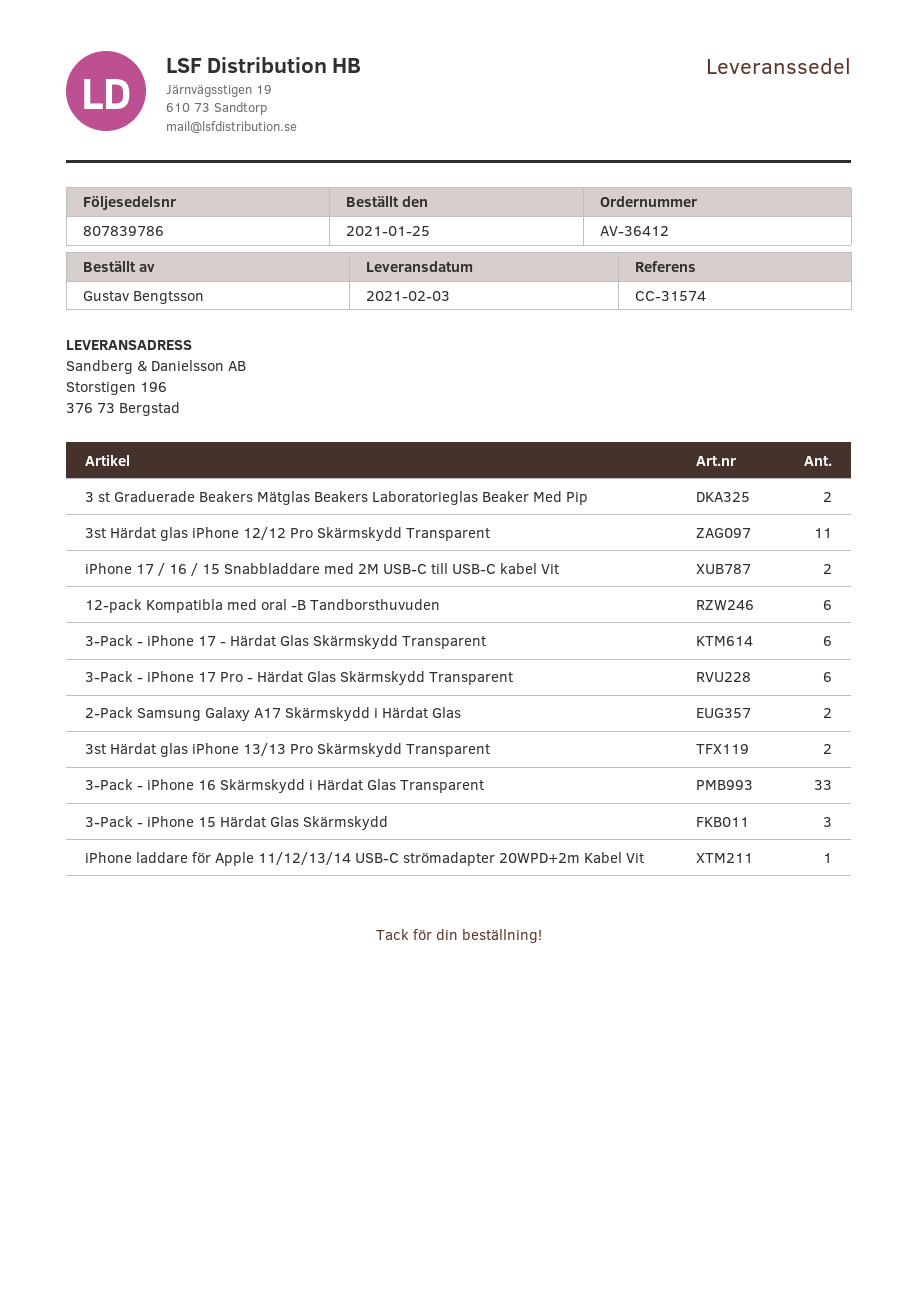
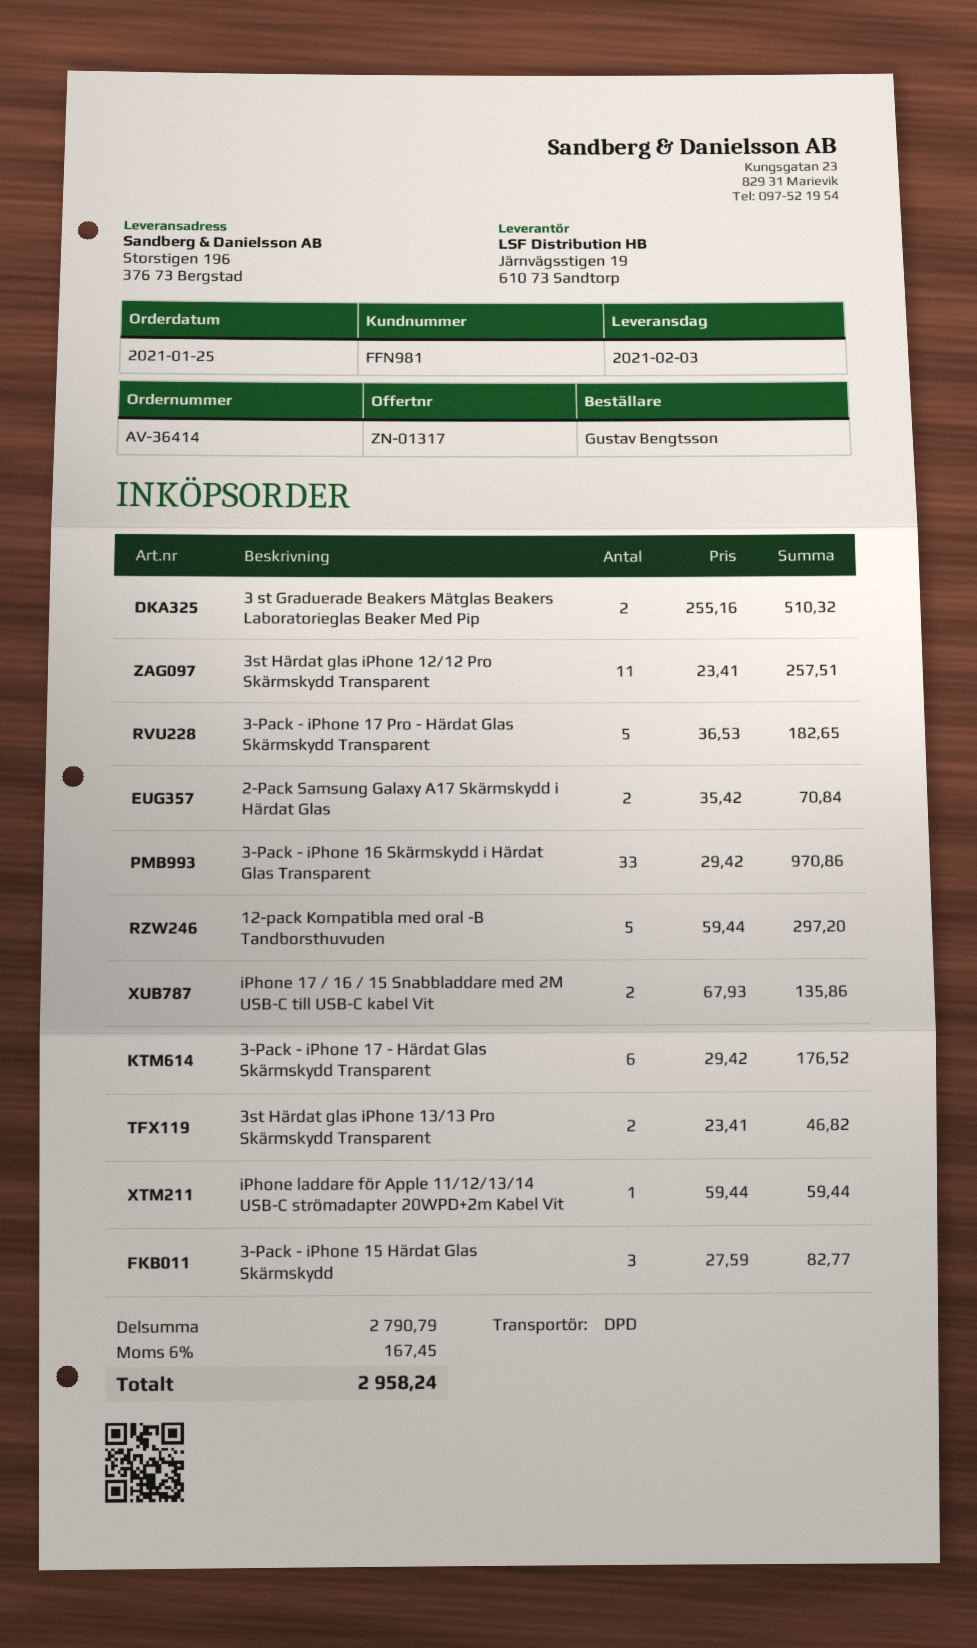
order number: AV-36412 -> AV-36414
12-pack Kompatibla med oral -B Tandborsthuvuden: 6 -> 5
3-Pack - iPhone 17 Pro - Härdat Glas Skärmskydd Transparent: 6 -> 5

